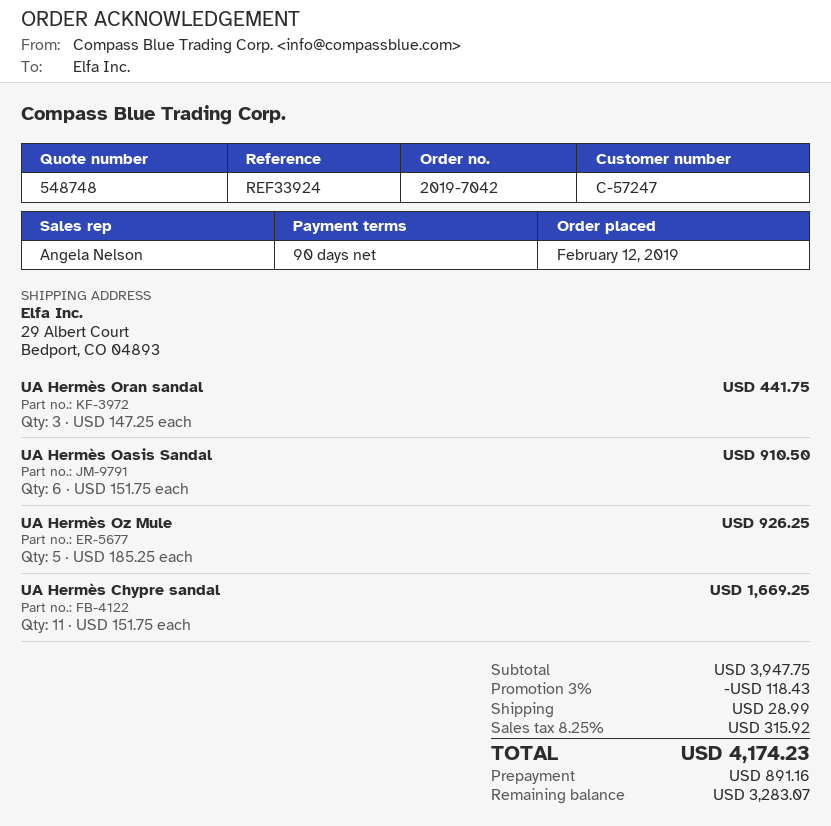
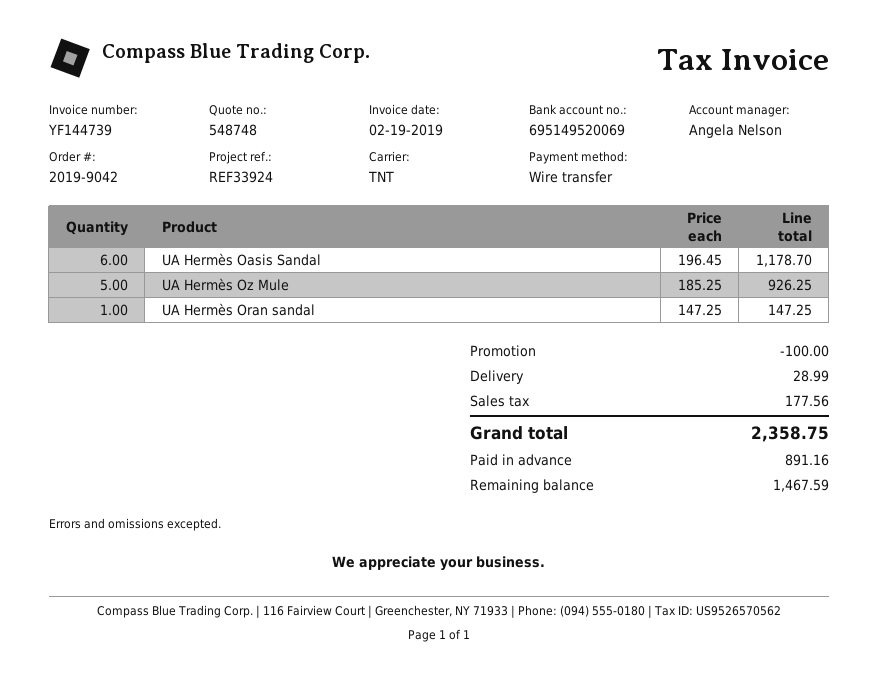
order number: 2019-7042 -> 2019-9042
UA Hermès Oran sandal: 3 x 147.25 = 441.75 -> 1 x 147.25 = 147.25
UA Hermès Oasis Sandal: 6 x 151.75 = 910.50 -> 6 x 196.45 = 1178.70
UA Hermès Chypre sandal: 11 x 151.75 = 1669.25 -> none
discount: 118.43 -> 100.00
tax: 315.92 -> 177.56
total: 4174.23 -> 2358.75
balance: 3283.07 -> 1467.59

